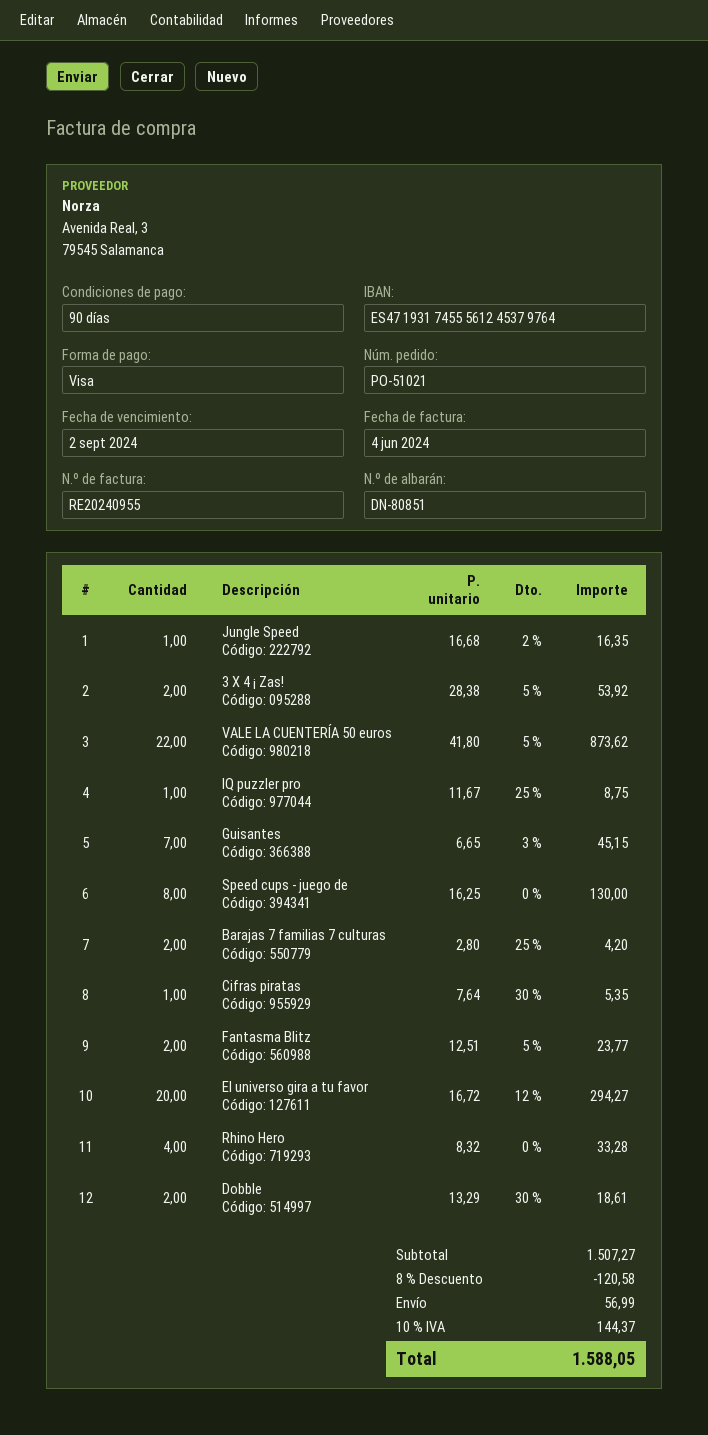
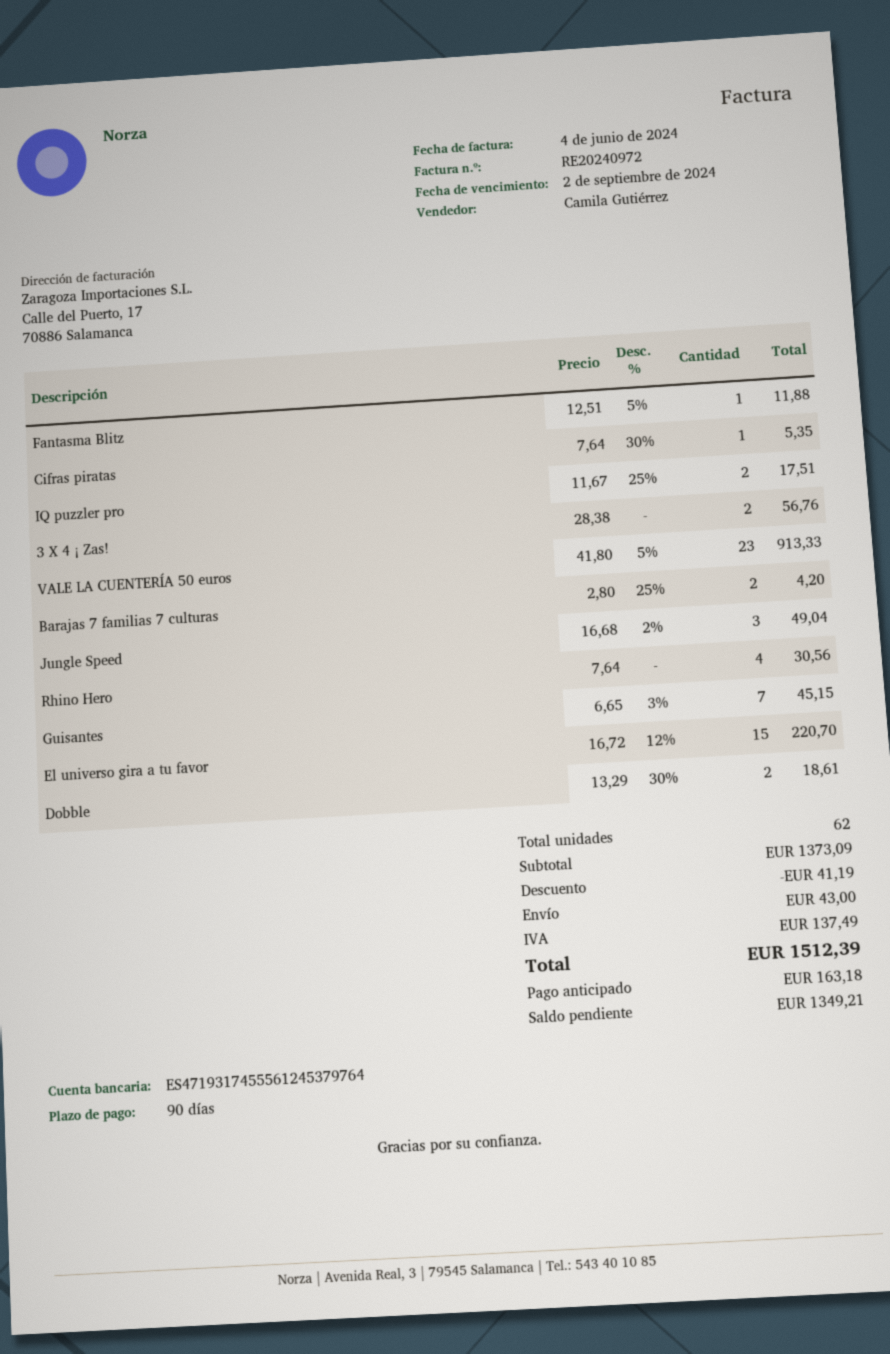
invoice number: RE20240955 -> RE20240972
Jungle Speed: 1 x 16.68 - 2% = 16.35 -> 3 x 16.68 - 2% = 49.04
3 X 4 ¡ Zas!: 2 x 28.38 - 5% = 53.92 -> 2 x 28.38 = 56.76
VALE LA CUENTERÍA 50 euros: 22 x 41.80 - 5% = 873.62 -> 23 x 41.80 - 5% = 913.33
IQ puzzler pro: 1 x 11.67 - 25% = 8.75 -> 2 x 11.67 - 25% = 17.51
Speed cups - juego de: 8 x 16.25 = 130.00 -> none
Fantasma Blitz: 2 x 12.51 - 5% = 23.77 -> 1 x 12.51 - 5% = 11.88
El universo gira a tu favor: 20 x 16.72 - 12% = 294.27 -> 15 x 16.72 - 12% = 220.70
Rhino Hero: 4 x 8.32 = 33.28 -> 4 x 7.64 = 30.56
subtotal: 1507.27 -> 1373.09
discount: 120.58 -> 41.19
shipping: 56.99 -> 43.00
tax: 144.37 -> 137.49
total: 1588.05 -> 1512.39

